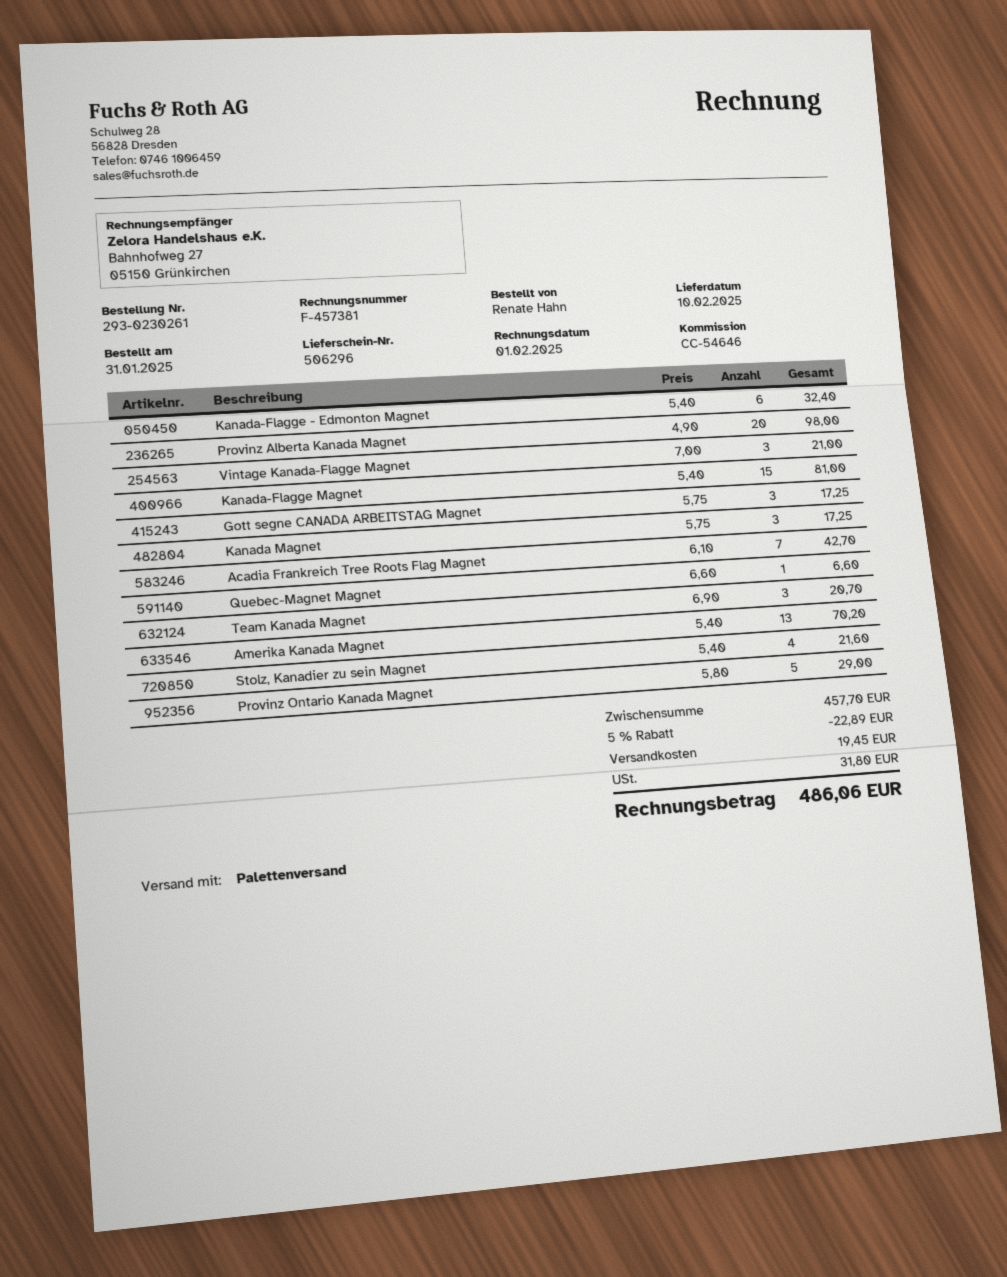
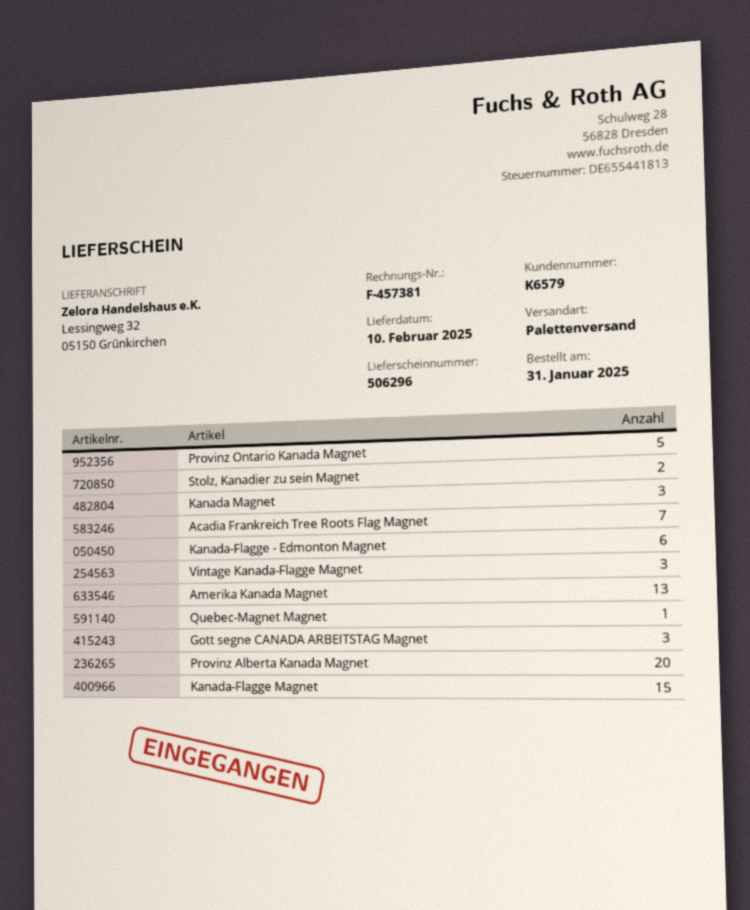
Team Kanada Magnet: 3 -> none
Stolz, Kanadier zu sein Magnet: 4 -> 2

